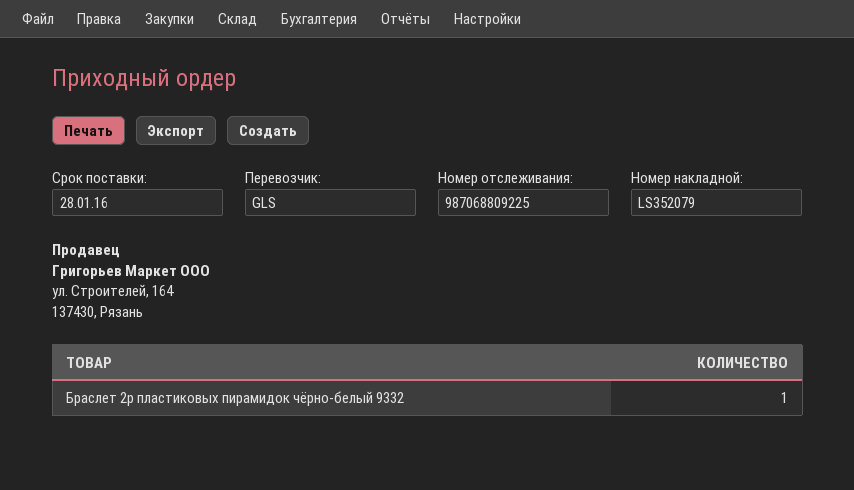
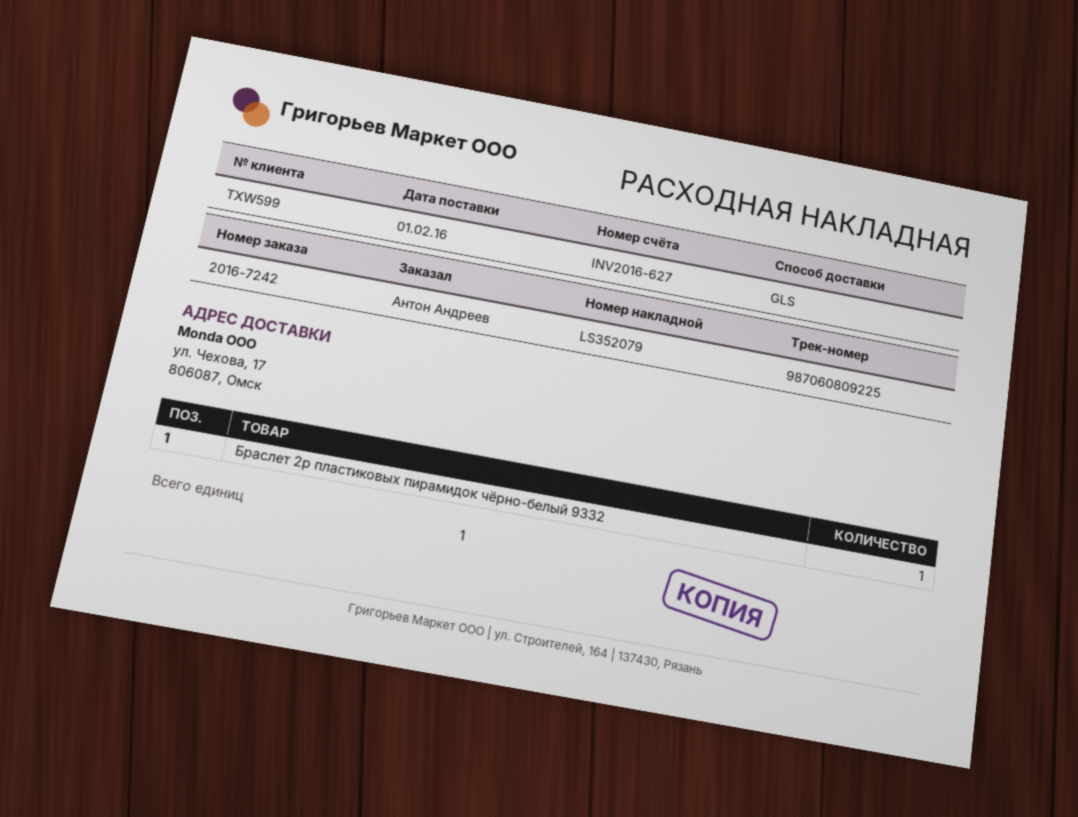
delivery date: 2016-01-28 -> 2016-02-01
tracking number: 987068809225 -> 987060809225

